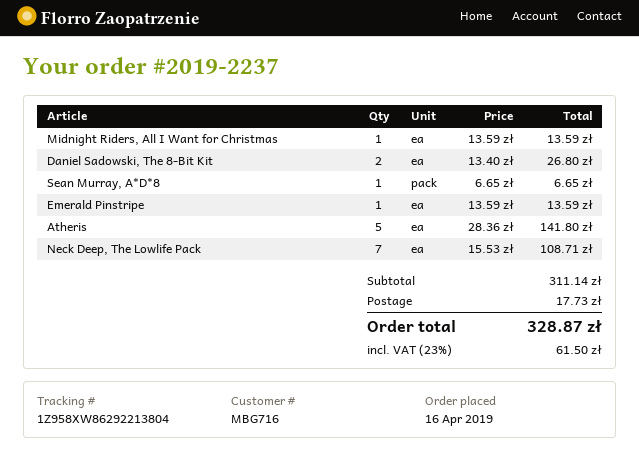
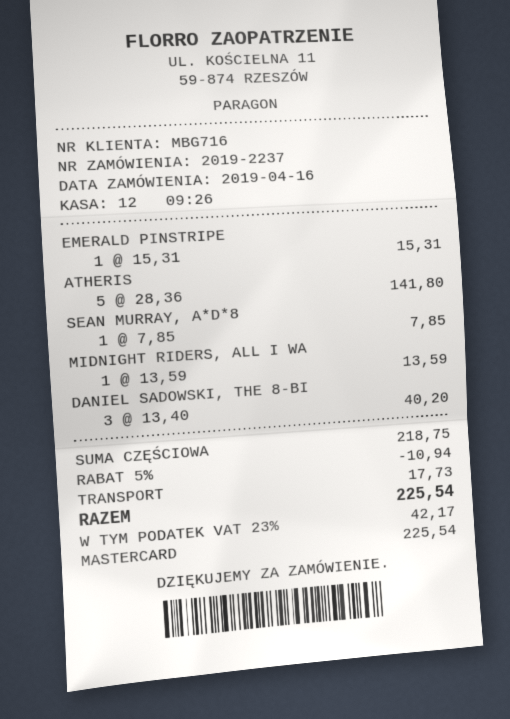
Daniel Sadowski, The 8-Bit Kit: 2 x 13.40 = 26.80 -> 3 x 13.40 = 40.20
Sean Murray, A*D*8: 1 x 6.65 = 6.65 -> 1 x 7.85 = 7.85
Emerald Pinstripe: 1 x 13.59 = 13.59 -> 1 x 15.31 = 15.31
Neck Deep, The Lowlife Pack: 7 x 15.53 = 108.71 -> none
subtotal: 311.14 -> 218.75
discount: none -> 5% = 10.94
tax: 23% = 61.50 -> 23% = 42.17
total: 328.87 -> 225.54

